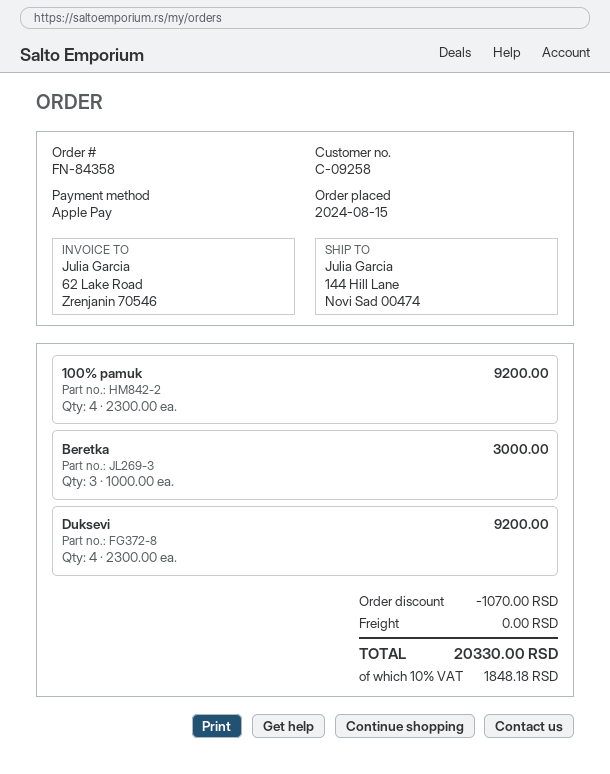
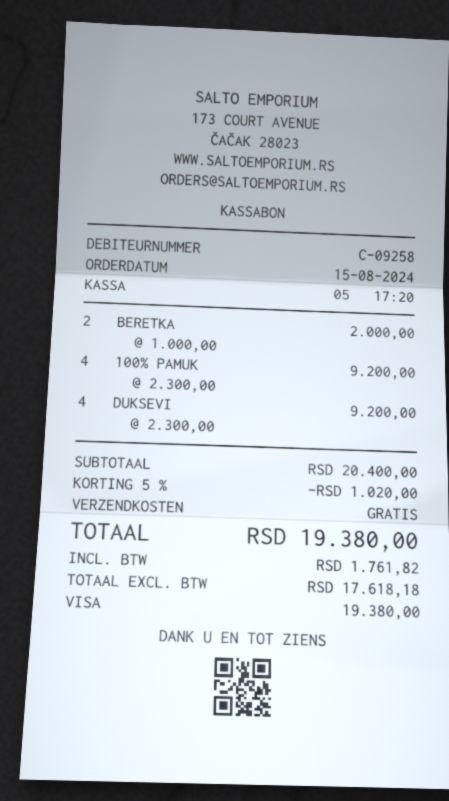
payment method: Apple Pay -> Visa
Beretka: 3 x 1000.00 = 3000.00 -> 2 x 1000.00 = 2000.00
discount: 1070.00 -> 1020.00
tax: 1848.18 -> 1761.82
total: 20330.00 -> 19380.00

